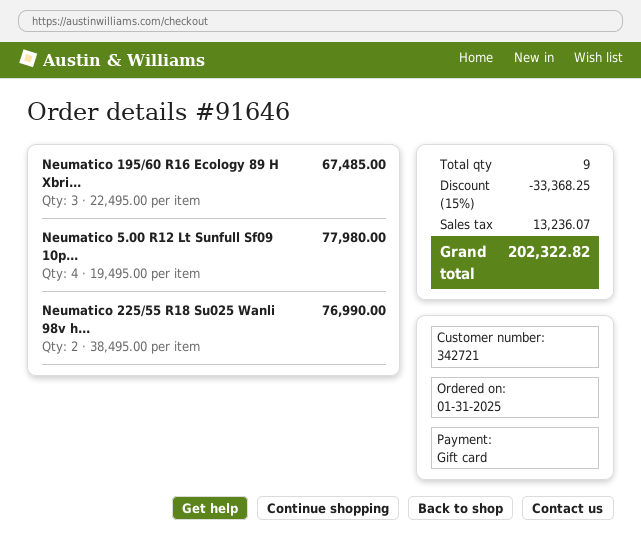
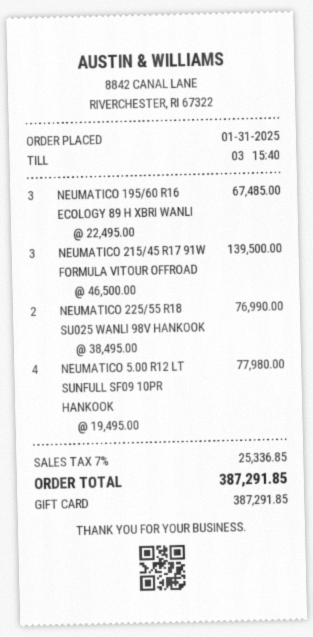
NEUMATICO 215/45 R17 91W FORMULA VITOUR OFFROAD: none -> 3 x 46500.00 = 139500.00
discount: 15% = 33368.25 -> none
tax: 13236.07 -> 25336.85
total: 202322.82 -> 387291.85

